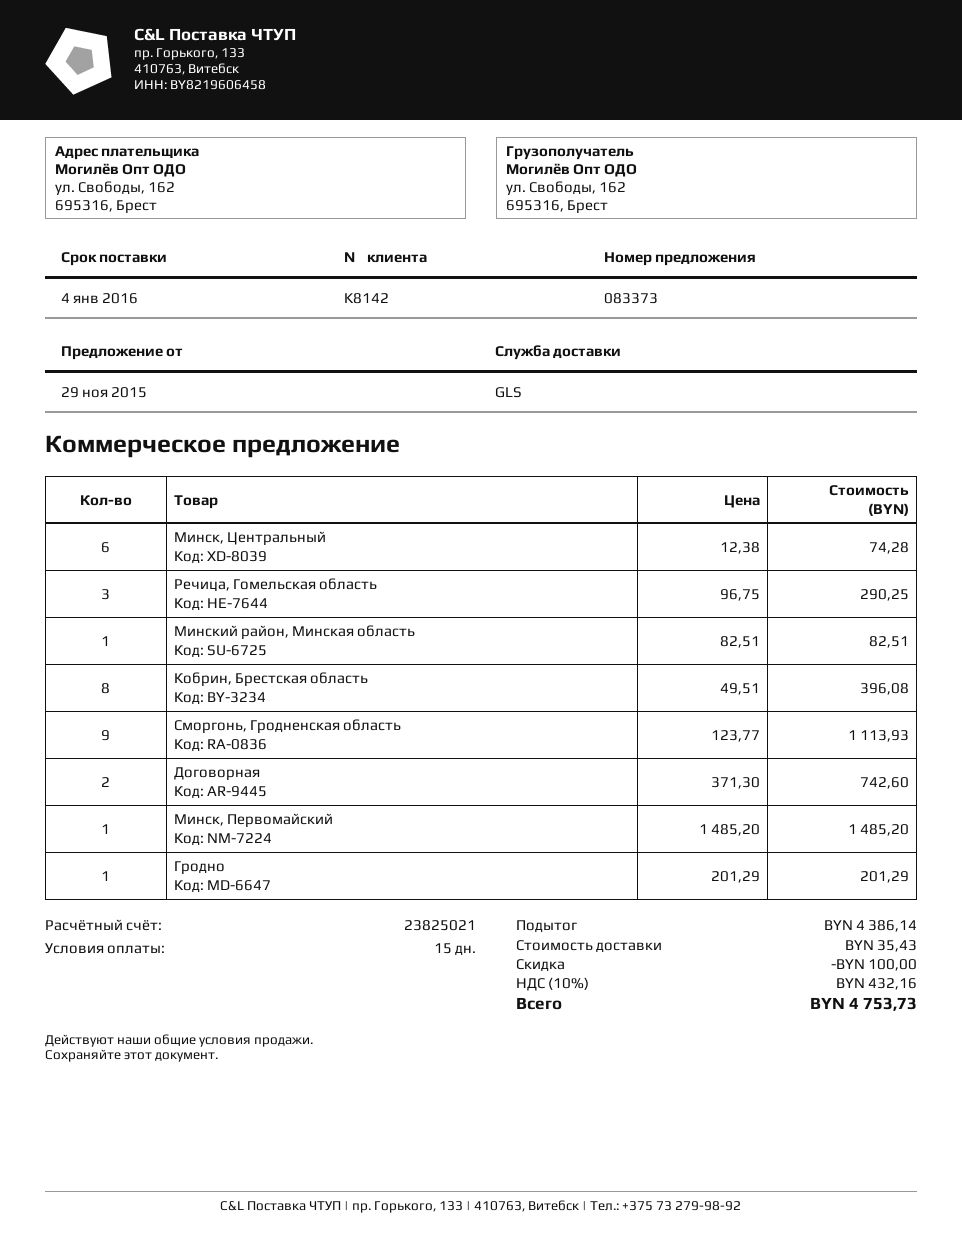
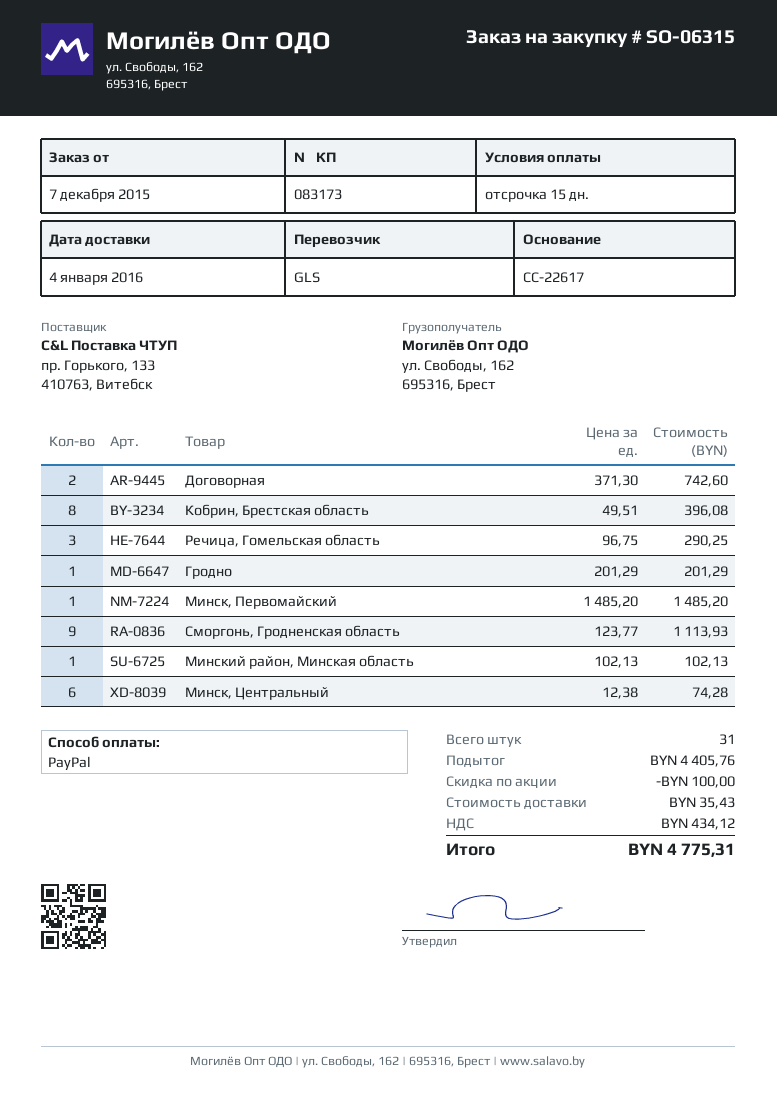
quote number: 083373 -> 083173
Минский район, Минская область: 1 x 82.51 = 82.51 -> 1 x 102.13 = 102.13
subtotal: 4386.14 -> 4405.76
tax: 432.16 -> 434.12
total: 4753.73 -> 4775.31

